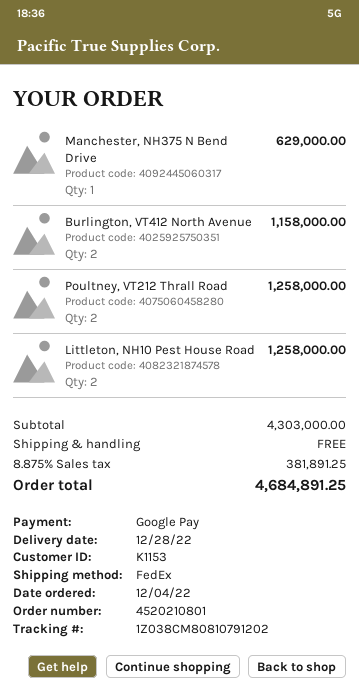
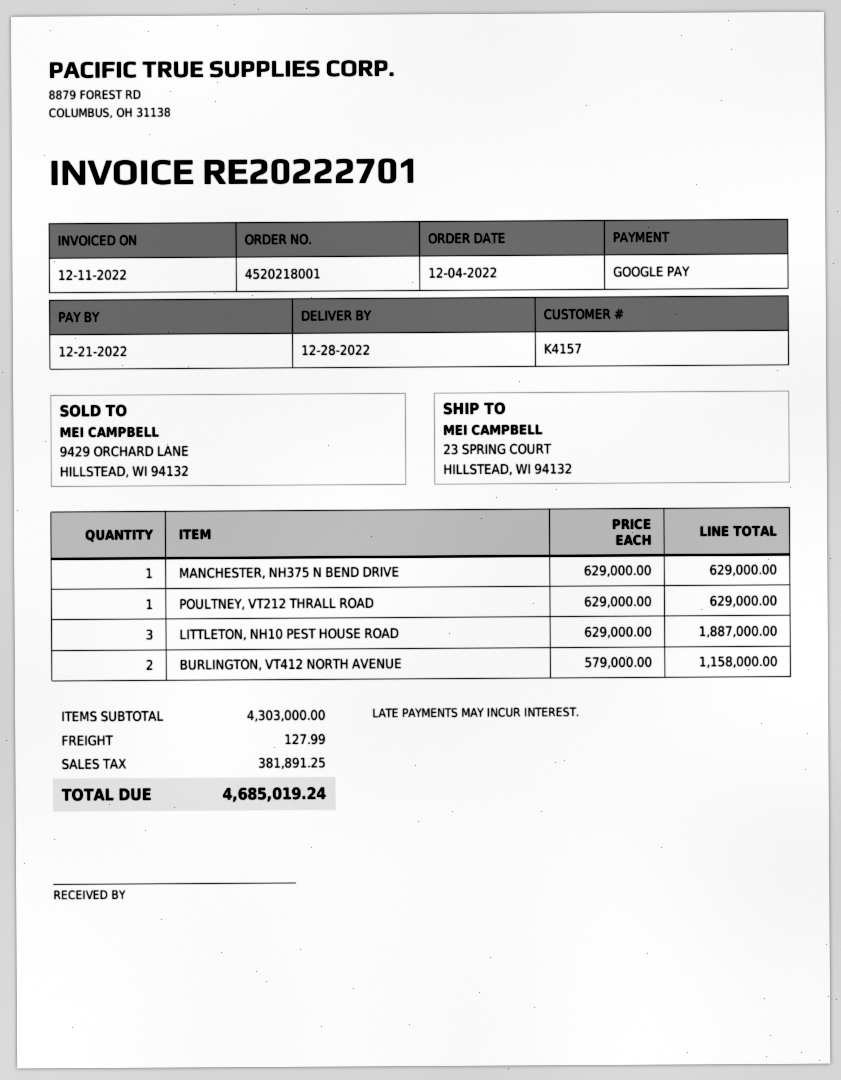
order number: 4520210801 -> 4520218001
customer number: K1153 -> K4157
Poultney, VT212 Thrall Road: 2 for 1258000.00 -> 1 for 629000.00
Littleton, NH10 Pest House Road: 2 for 1258000.00 -> 3 for 1887000.00
shipping: 0.00 -> 127.99
total: 4684891.25 -> 4685019.24

